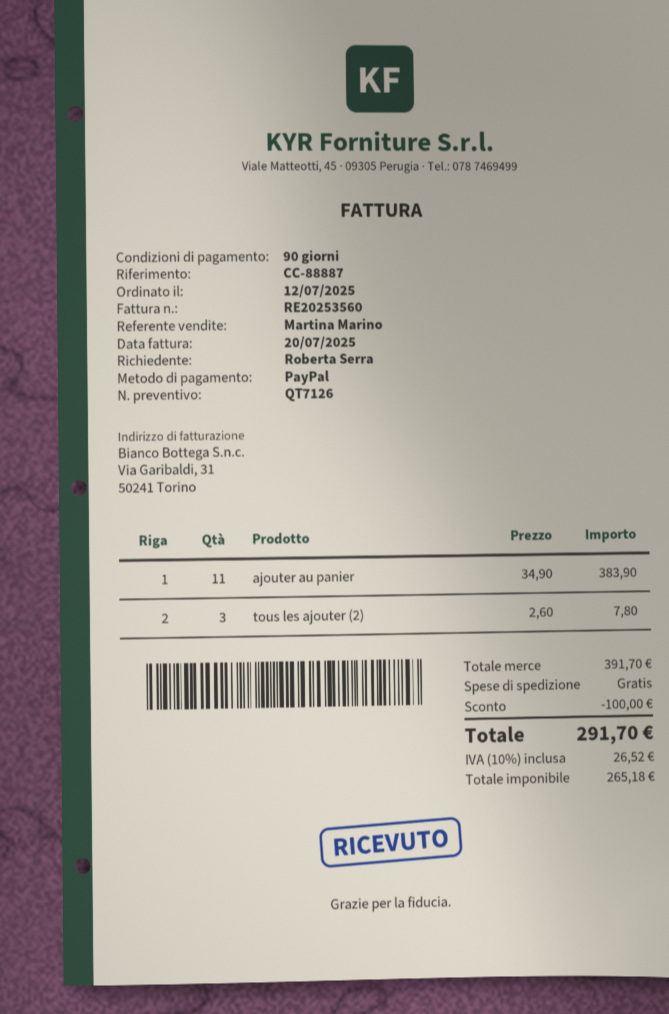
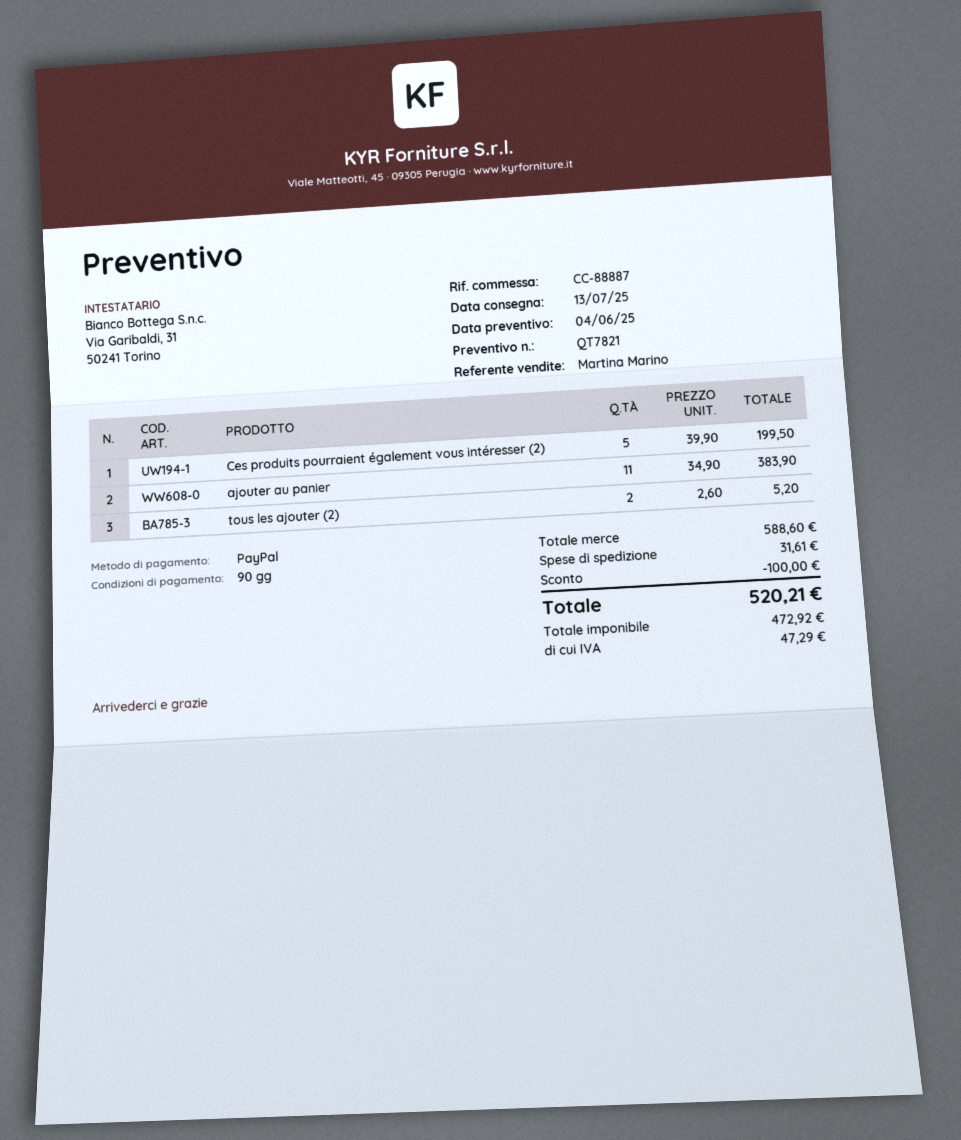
quote number: QT7126 -> QT7821
tous les ajouter (2): 3 x 2.60 = 7.80 -> 2 x 2.60 = 5.20
Ces produits pourraient également vous intéresser (2): none -> 5 x 39.90 = 199.50
subtotal: 391.70 -> 588.60
shipping: 0.00 -> 31.61
net: 265.18 -> 472.92
tax: 26.52 -> 47.29
total: 291.70 -> 520.21

